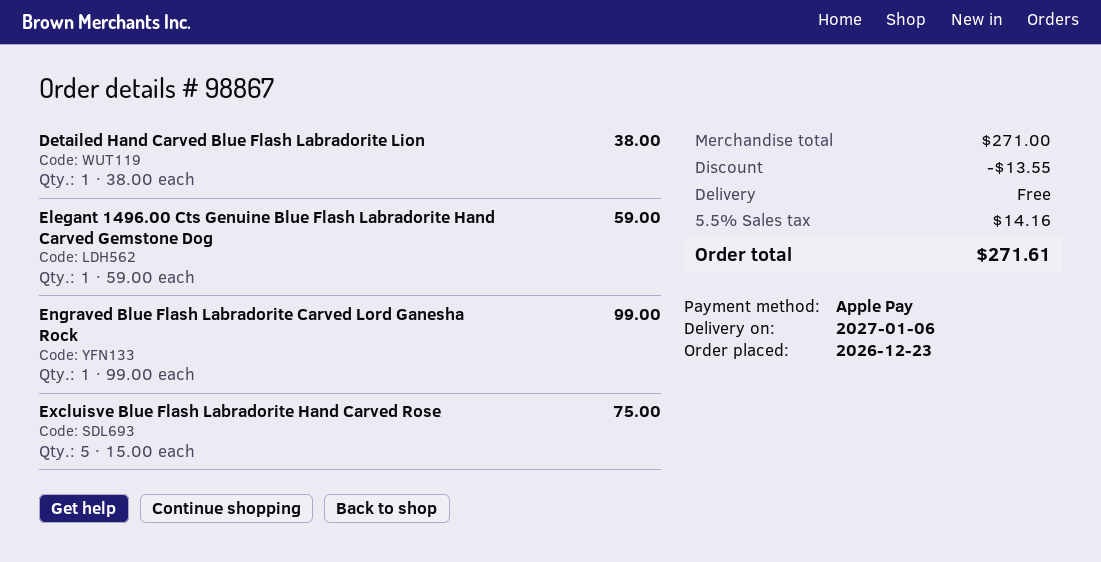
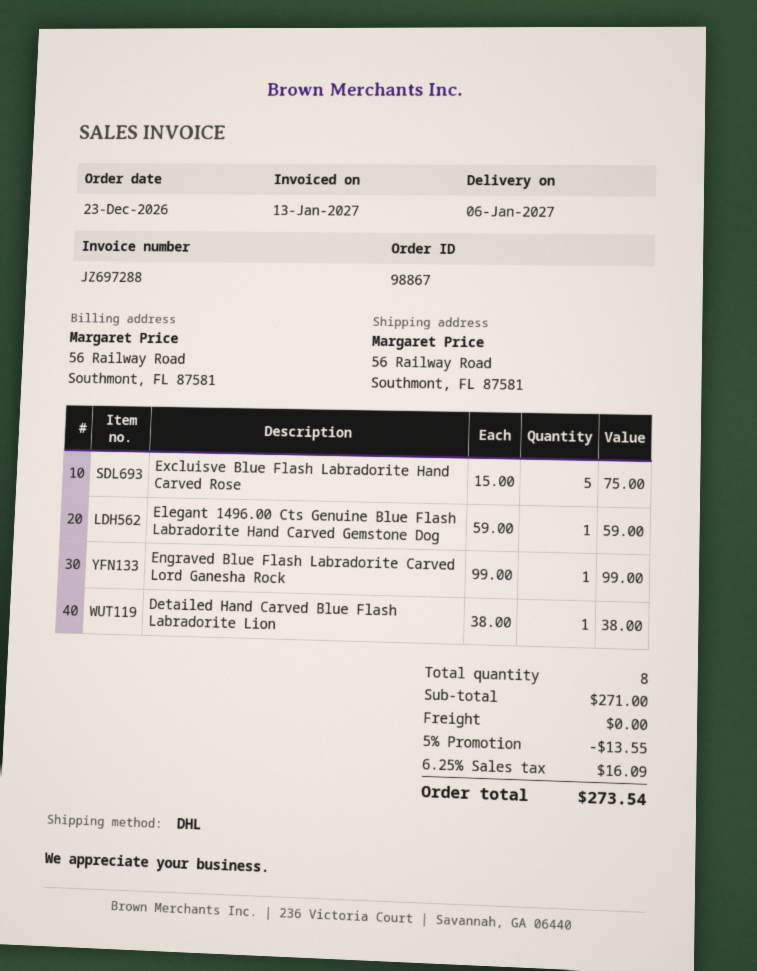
tax: 5.5% = 14.16 -> 6.25% = 16.09
total: 271.61 -> 273.54

